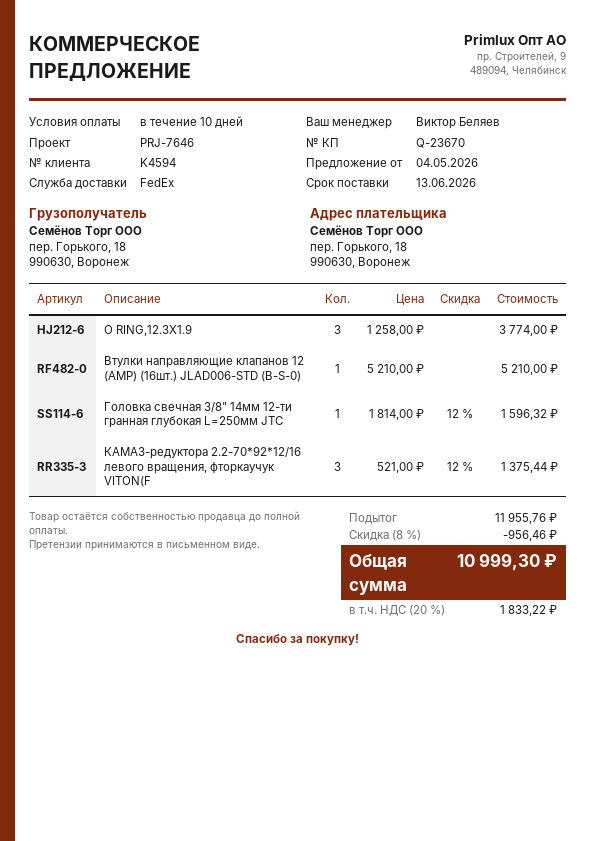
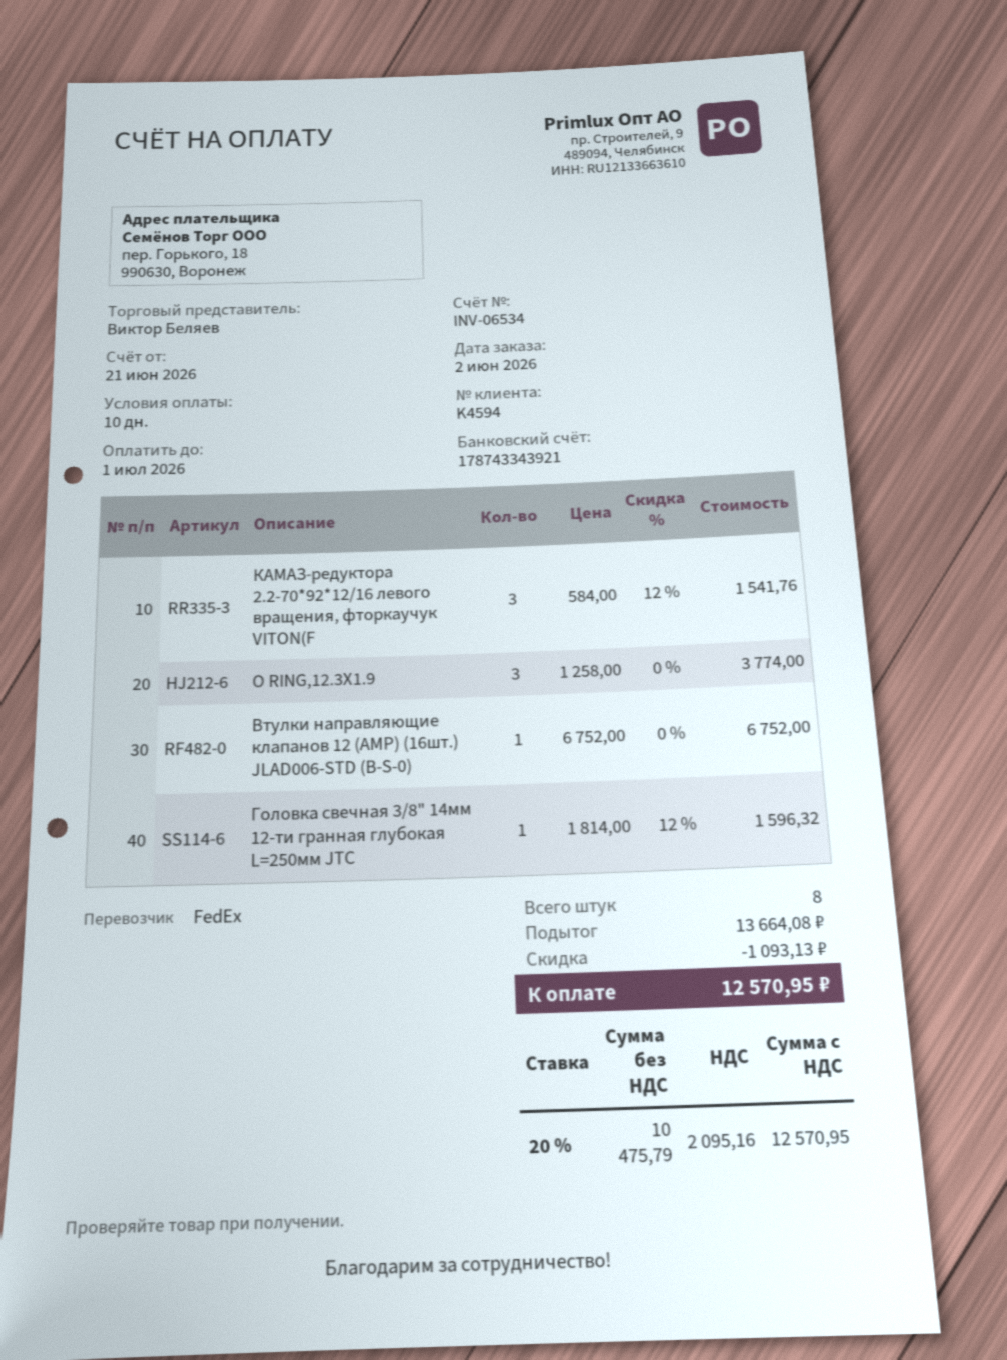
Втулки направляющие клапанов 12 (AMP) (16шт.) JLAD006-STD (B-S-0): 1 x 5210.00 = 5210.00 -> 1 x 6752.00 = 6752.00
КАМАЗ-редуктора 2.2-70*92*12/16 левого вращения, фторкаучук VITON(F: 3 x 521.00 - 12% = 1375.44 -> 3 x 584.00 - 12% = 1541.76
subtotal: 11955.76 -> 13664.08
discount: 956.46 -> 1093.13
tax: 20% = 1833.22 -> 20% = 2095.16
total: 10999.30 -> 12570.95

